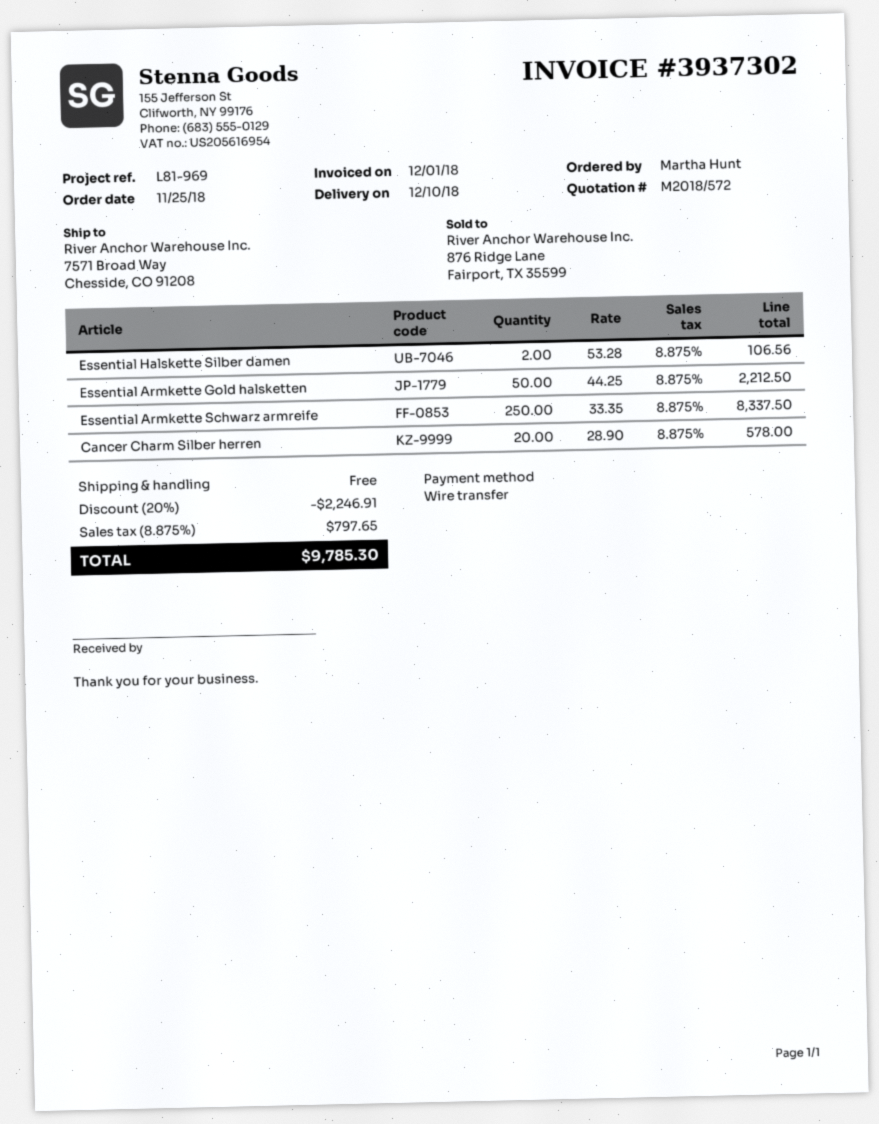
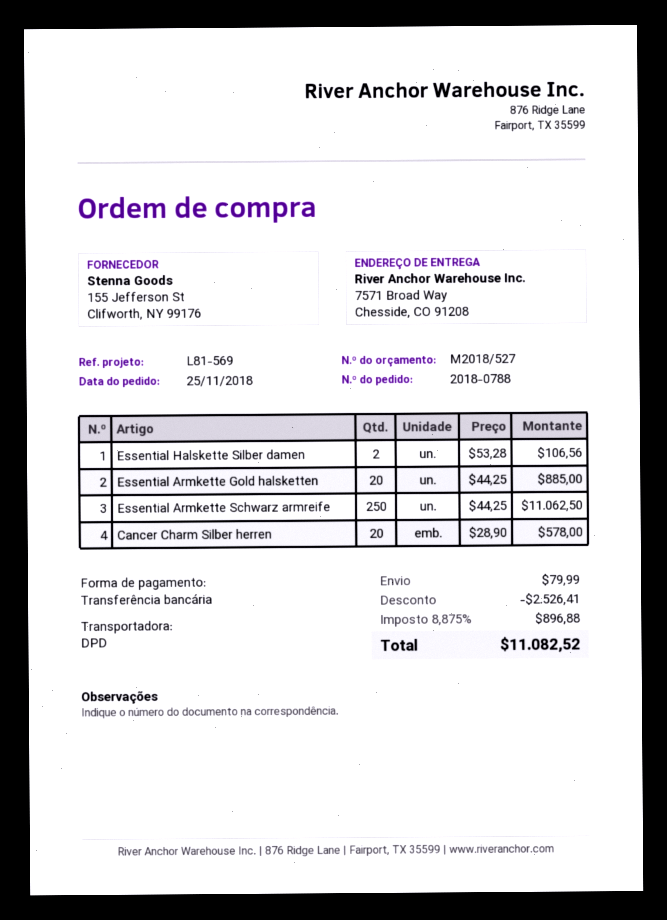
quote number: M2018/572 -> M2018/527
reference: L81-969 -> L81-569
Essential Armkette Gold halsketten: 50 x 44.25 = 2212.50 -> 20 x 44.25 = 885.00
Essential Armkette Schwarz armreife: 250 x 33.35 = 8337.50 -> 250 x 44.25 = 11062.50
discount: 2246.91 -> 2526.41
shipping: 0.00 -> 79.99
tax: 8.875% = 797.65 -> 8.875% = 896.88
total: 9785.30 -> 11082.52

